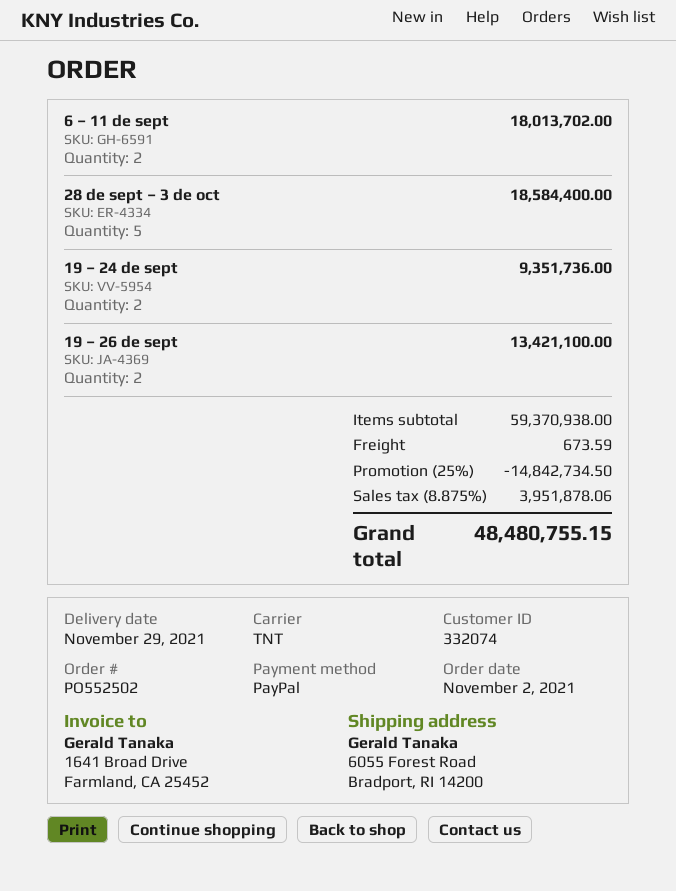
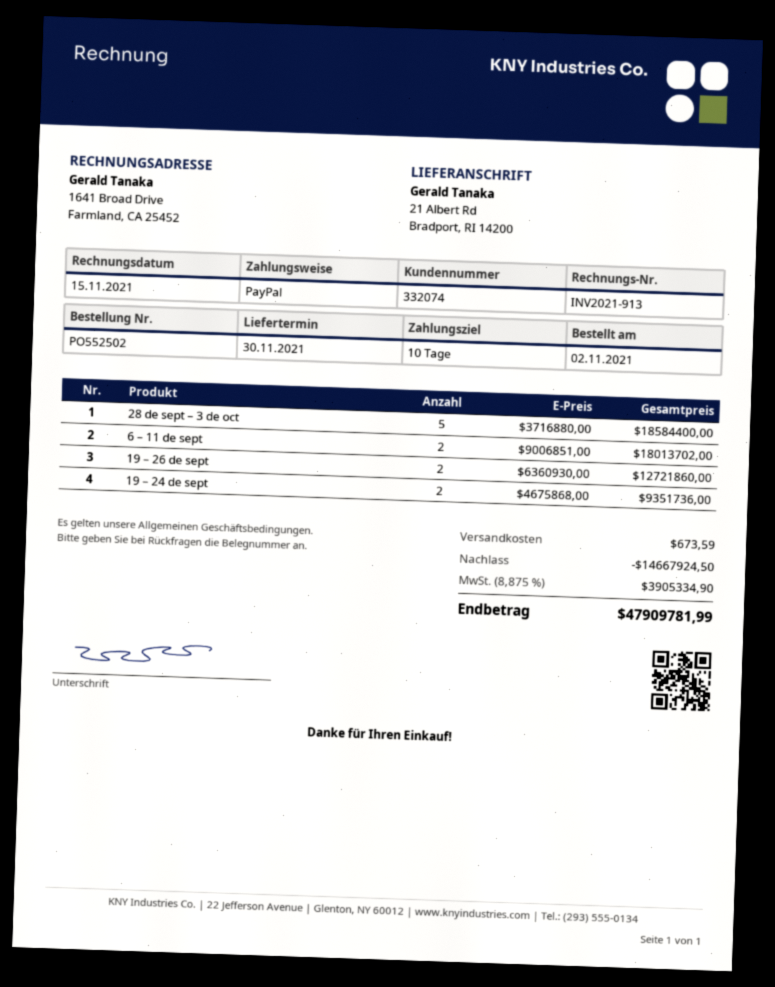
delivery date: 2021-11-29 -> 2021-11-30
ship to: 6055 Forest Road, Bradport, RI 14200 -> 21 Albert Rd, Bradport, RI 14200
19 – 26 de sept: 2 for 13421100.00 -> 2 for 12721860.00
discount: 14842734.50 -> 14667924.50
tax: 8.875% = 3951878.06 -> 8.875% = 3905334.90
total: 48480755.15 -> 47909781.99

